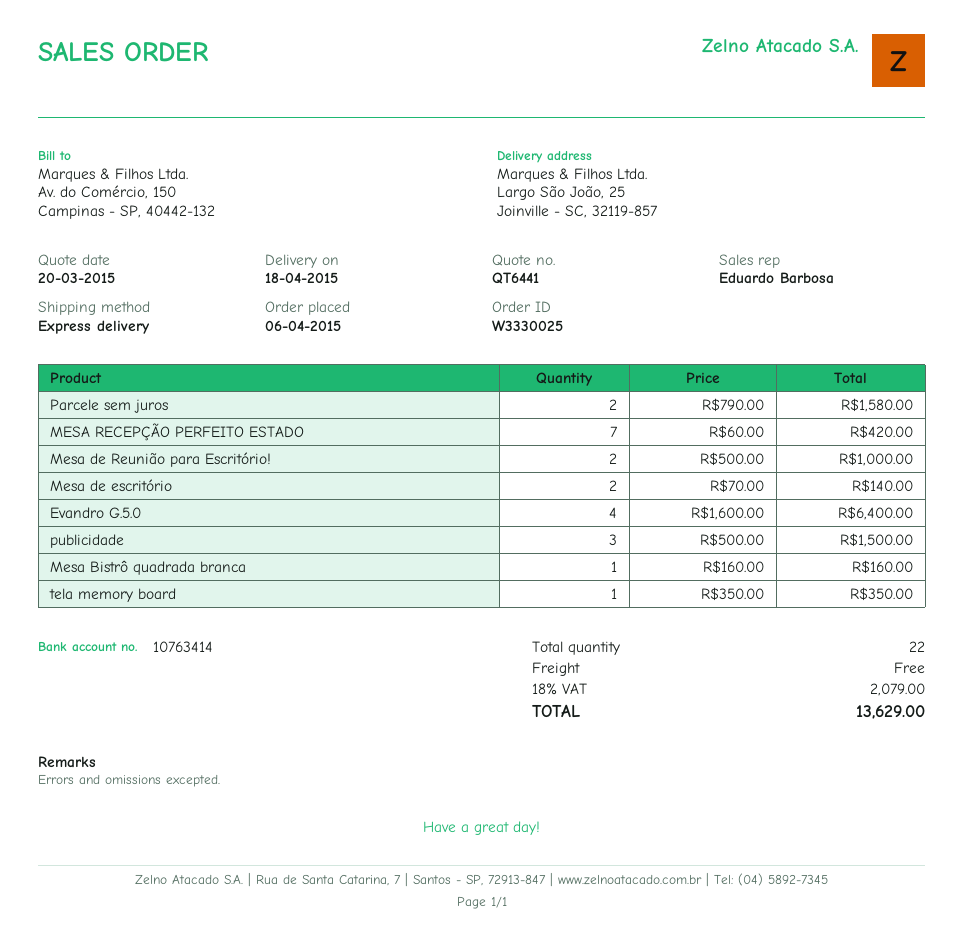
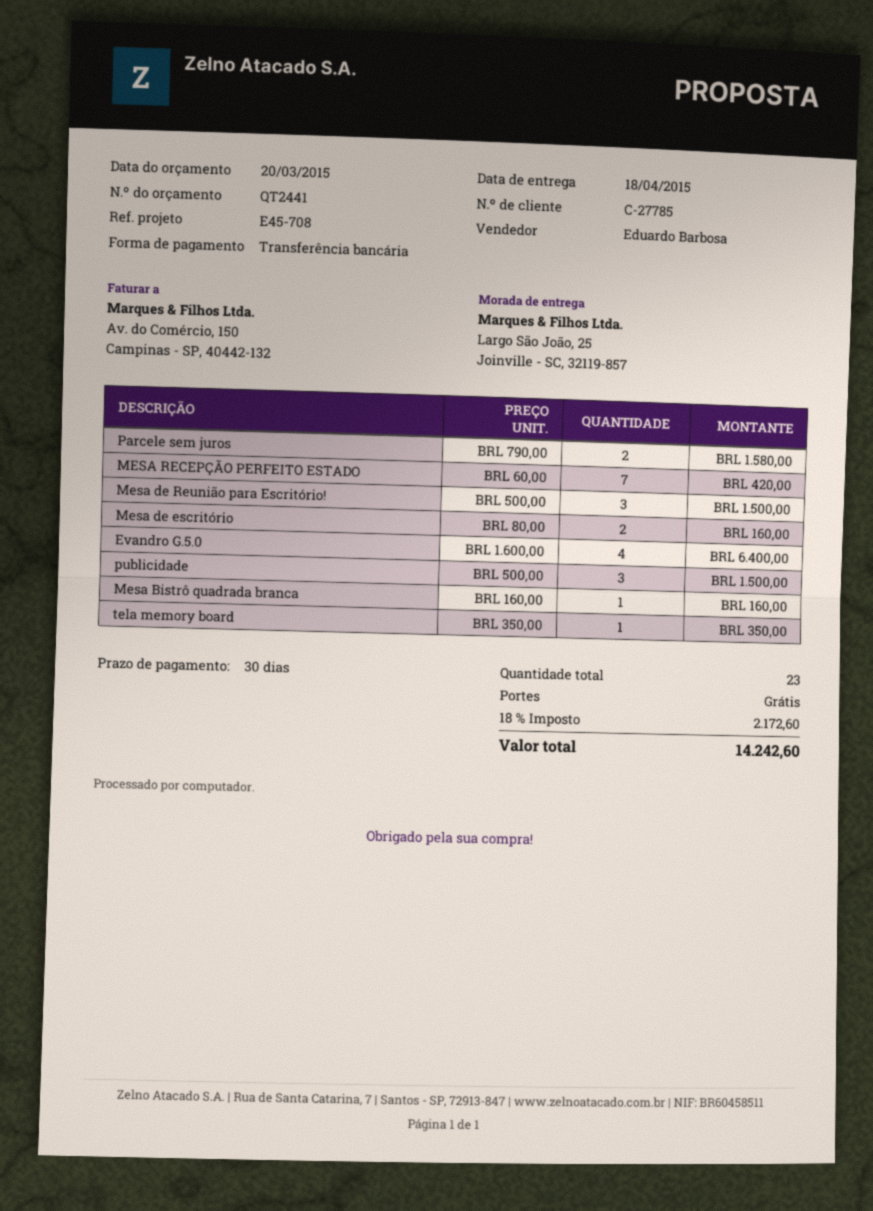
quote number: QT6441 -> QT2441
Mesa de Reunião para Escritório!: 2 x 500.00 = 1000.00 -> 3 x 500.00 = 1500.00
Mesa de escritório: 2 x 70.00 = 140.00 -> 2 x 80.00 = 160.00
total quantity: 22 -> 23
tax: 18% = 2079.00 -> 18% = 2172.60
total: 13629.00 -> 14242.60

